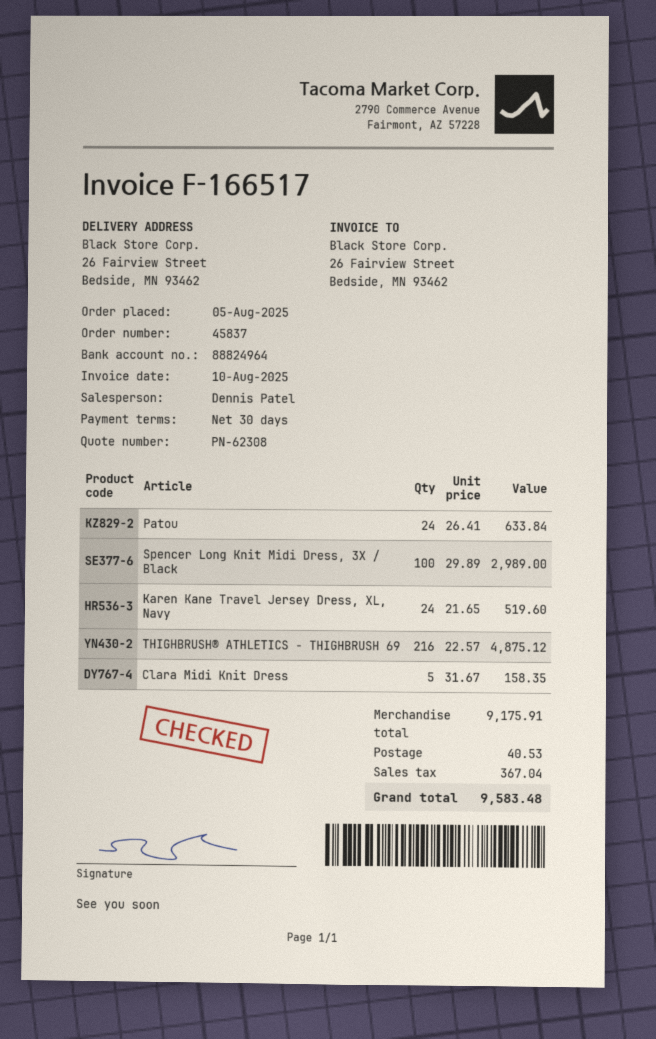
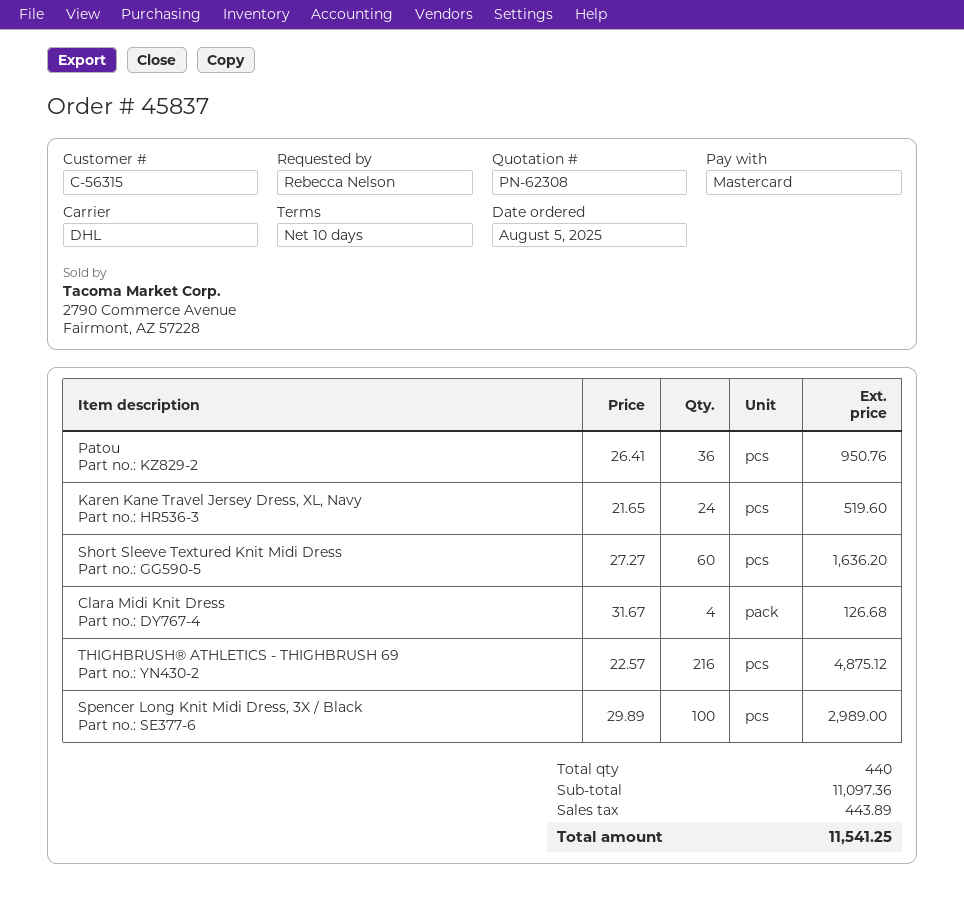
payment terms: 30 days -> 10 days
Patou: 24 x 26.41 = 633.84 -> 36 x 26.41 = 950.76
Clara Midi Knit Dress: 5 x 31.67 = 158.35 -> 4 x 31.67 = 126.68
Short Sleeve Textured Knit Midi Dress: none -> 60 x 27.27 = 1636.20
subtotal: 9175.91 -> 11097.36
shipping: 40.53 -> none
tax: 367.04 -> 443.89
total: 9583.48 -> 11541.25

